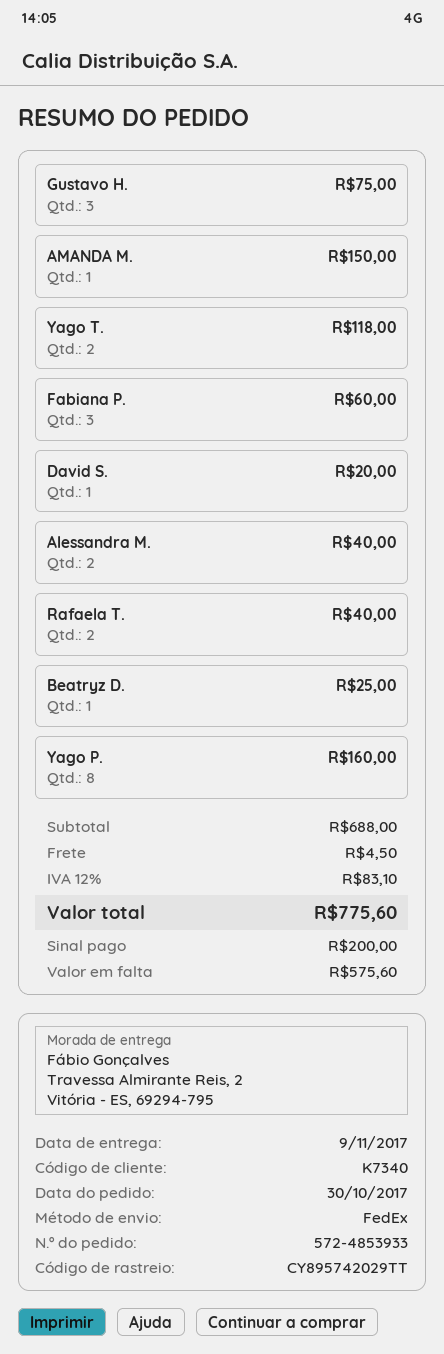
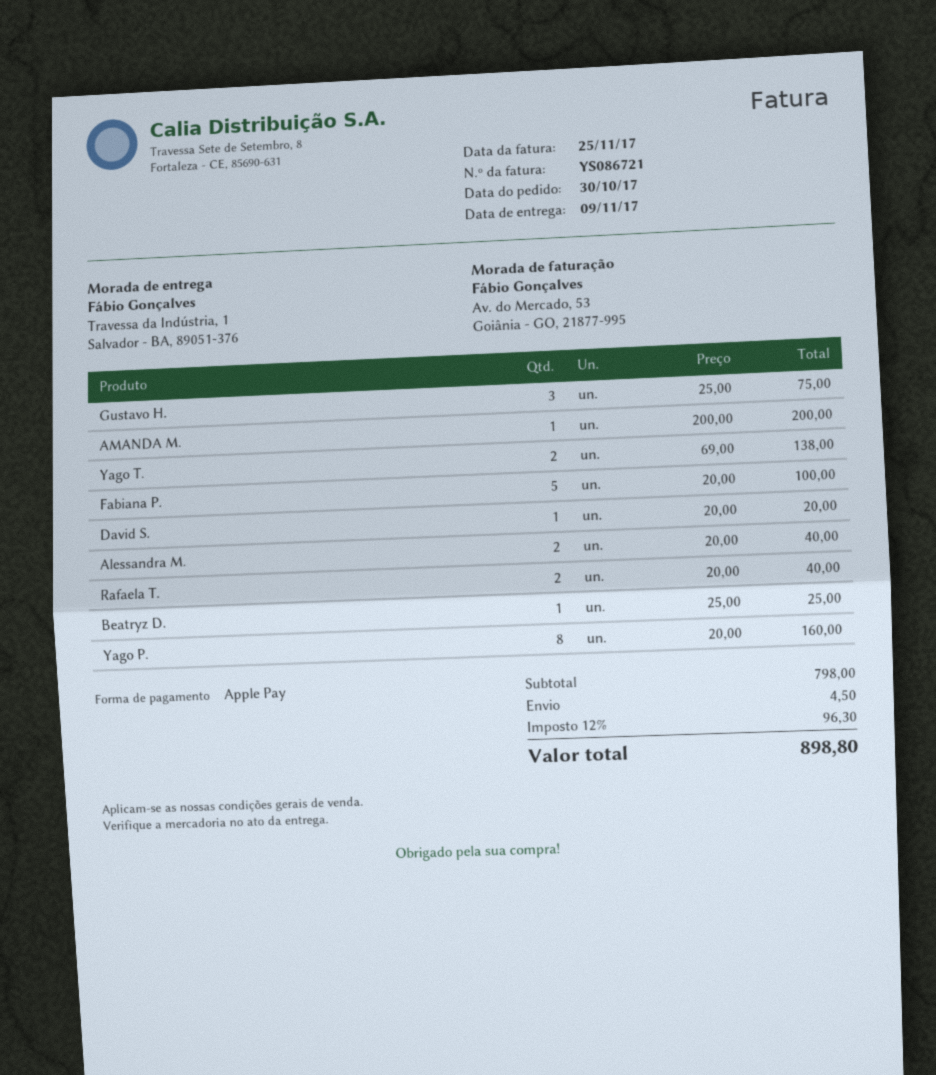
ship to: Travessa Almirante Reis, 2, Vitória - ES, 69294-795 -> Travessa da Indústria, 1, Salvador - BA, 89051-376
AMANDA M.: 1 for 150.00 -> 1 for 200.00
Yago T.: 2 for 118.00 -> 2 for 138.00
Fabiana P.: 3 for 60.00 -> 5 for 100.00
subtotal: 688.00 -> 798.00
tax: 12% = 83.10 -> 12% = 96.30
total: 775.60 -> 898.80

